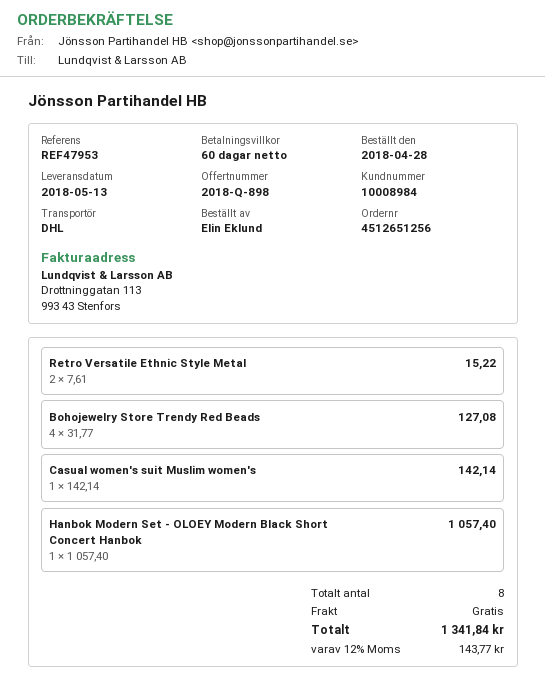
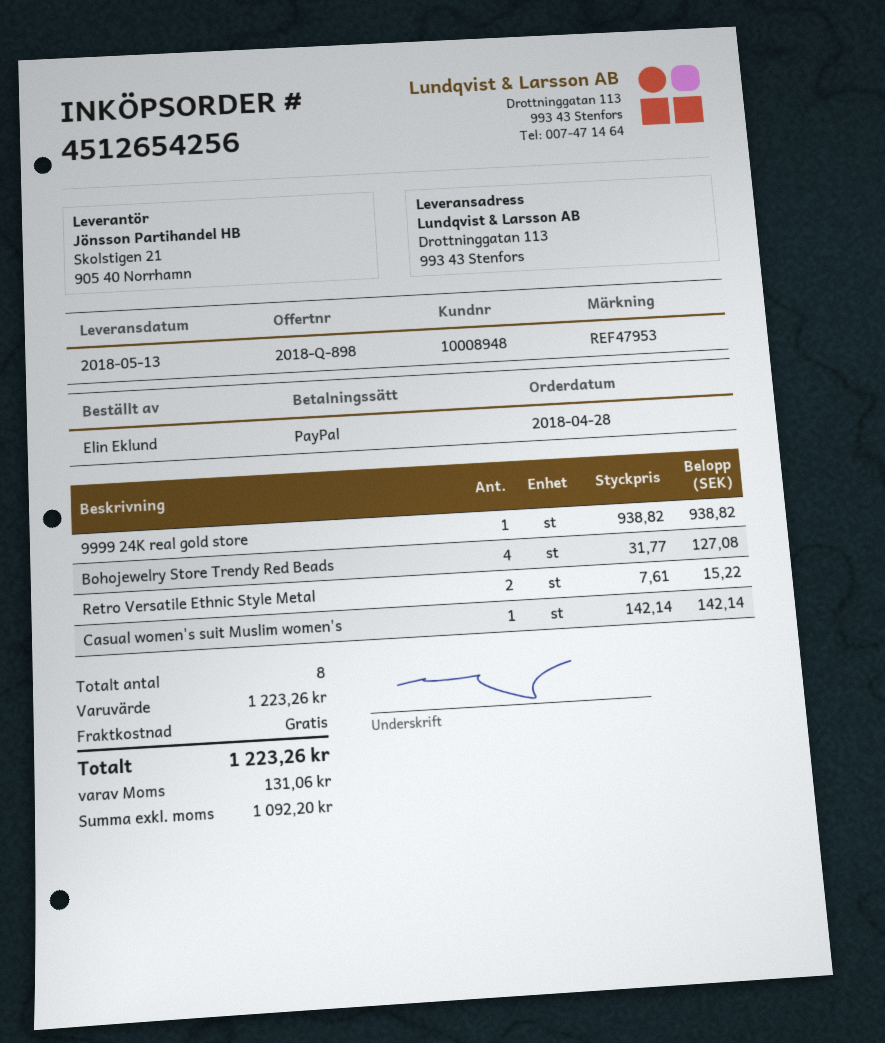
order number: 4512651256 -> 4512654256
customer number: 10008984 -> 10008948
Hanbok Modern Set - OLOEY Modern Black Short Concert Hanbok: 1 x 1057.40 = 1057.40 -> none
9999 24K real gold store: none -> 1 x 938.82 = 938.82
tax: 143.77 -> 131.06
total: 1341.84 -> 1223.26

